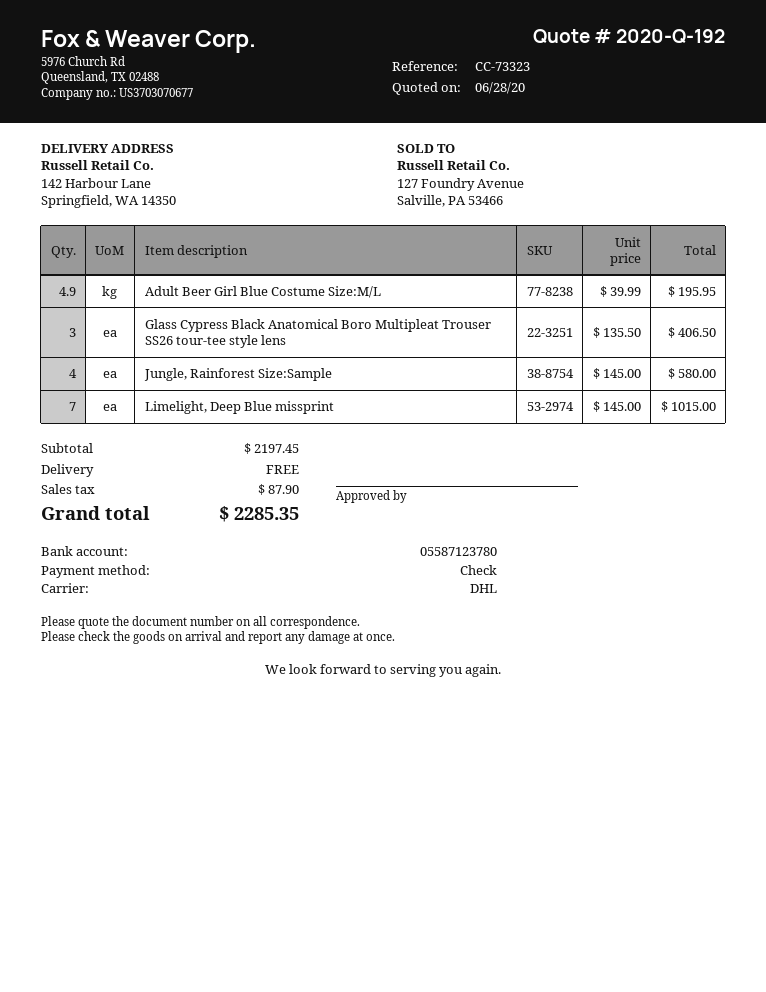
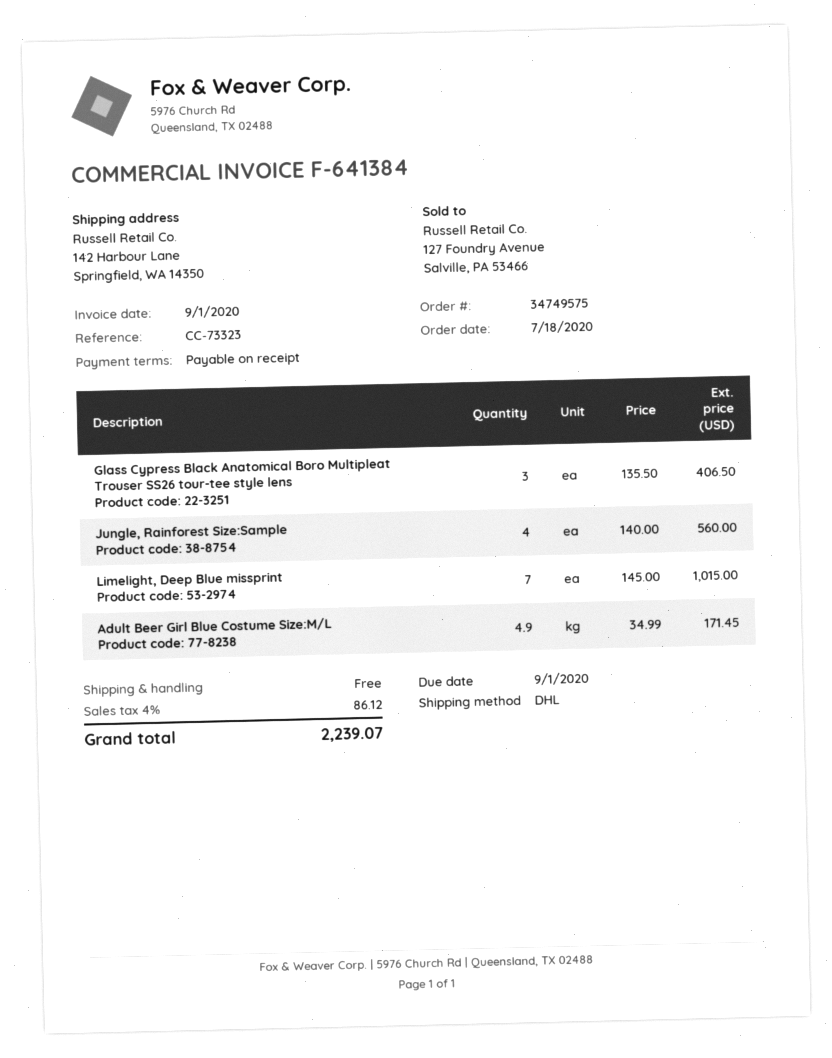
Adult Beer Girl Blue Costume Size:M/L: 4.9 x 39.99 = 195.95 -> 4.9 x 34.99 = 171.45
Jungle, Rainforest Size:Sample: 4 x 145.00 = 580.00 -> 4 x 140.00 = 560.00
tax: 87.90 -> 86.12
total: 2285.35 -> 2239.07

